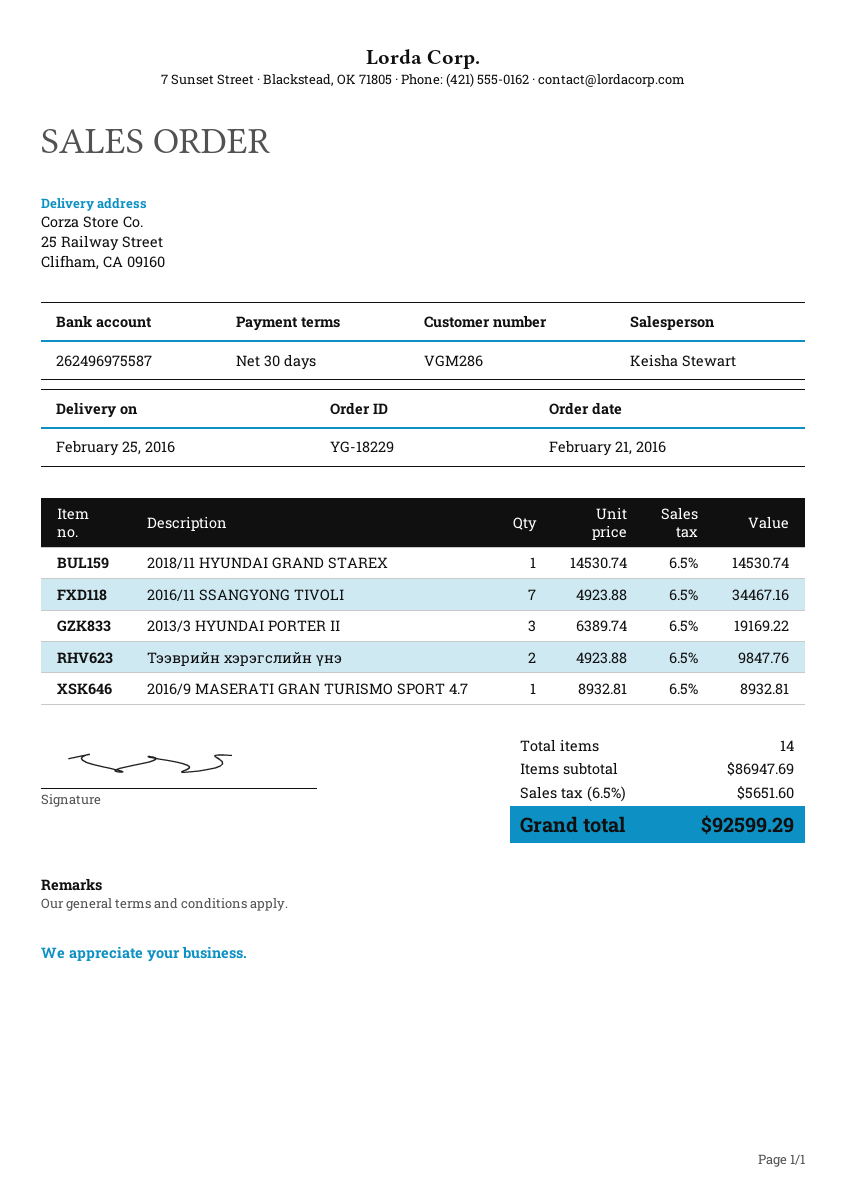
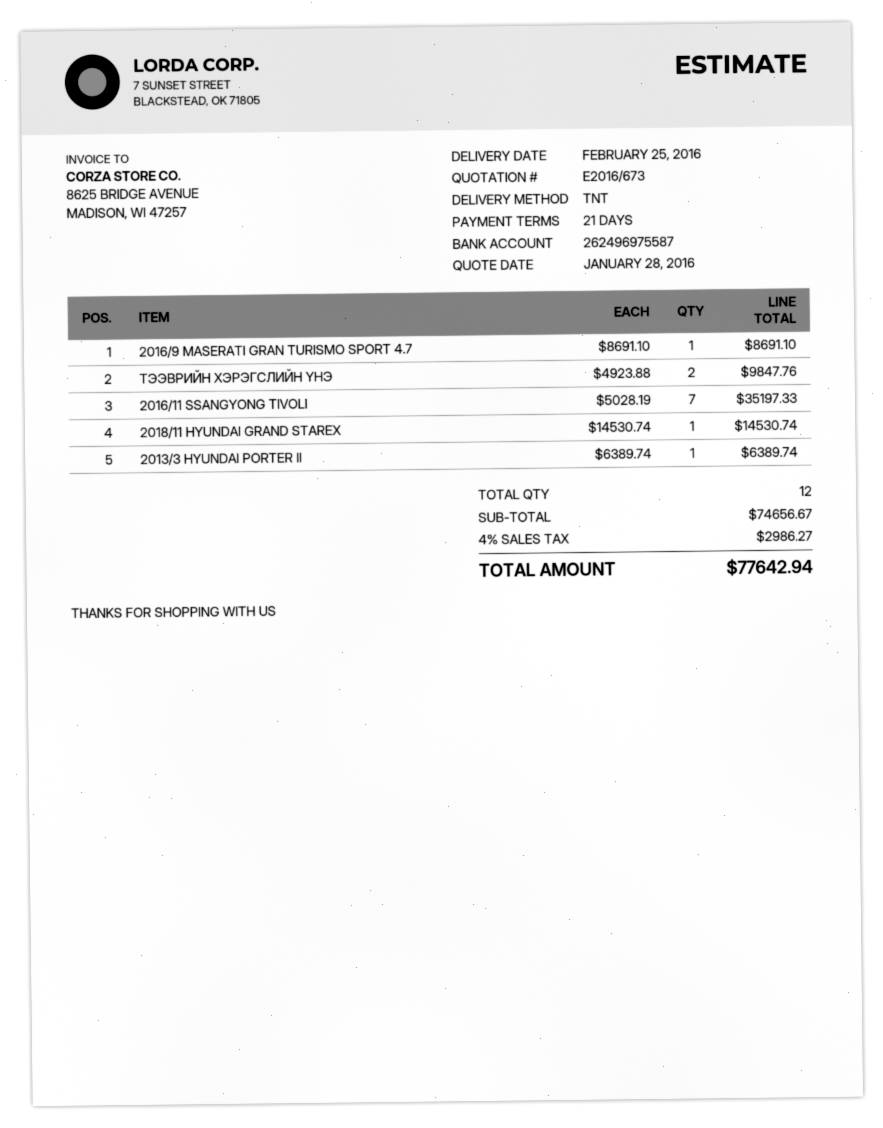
payment terms: 30 days -> 21 days
2016/11 SSANGYONG TIVOLI: 7 x 4923.88 = 34467.16 -> 7 x 5028.19 = 35197.33
2013/3 HYUNDAI PORTER II: 3 x 6389.74 = 19169.22 -> 1 x 6389.74 = 6389.74
2016/9 MASERATI GRAN TURISMO SPORT 4.7: 1 x 8932.81 = 8932.81 -> 1 x 8691.10 = 8691.10
total quantity: 14 -> 12
subtotal: 86947.69 -> 74656.67
tax: 6.5% = 5651.60 -> 4% = 2986.27
total: 92599.29 -> 77642.94

